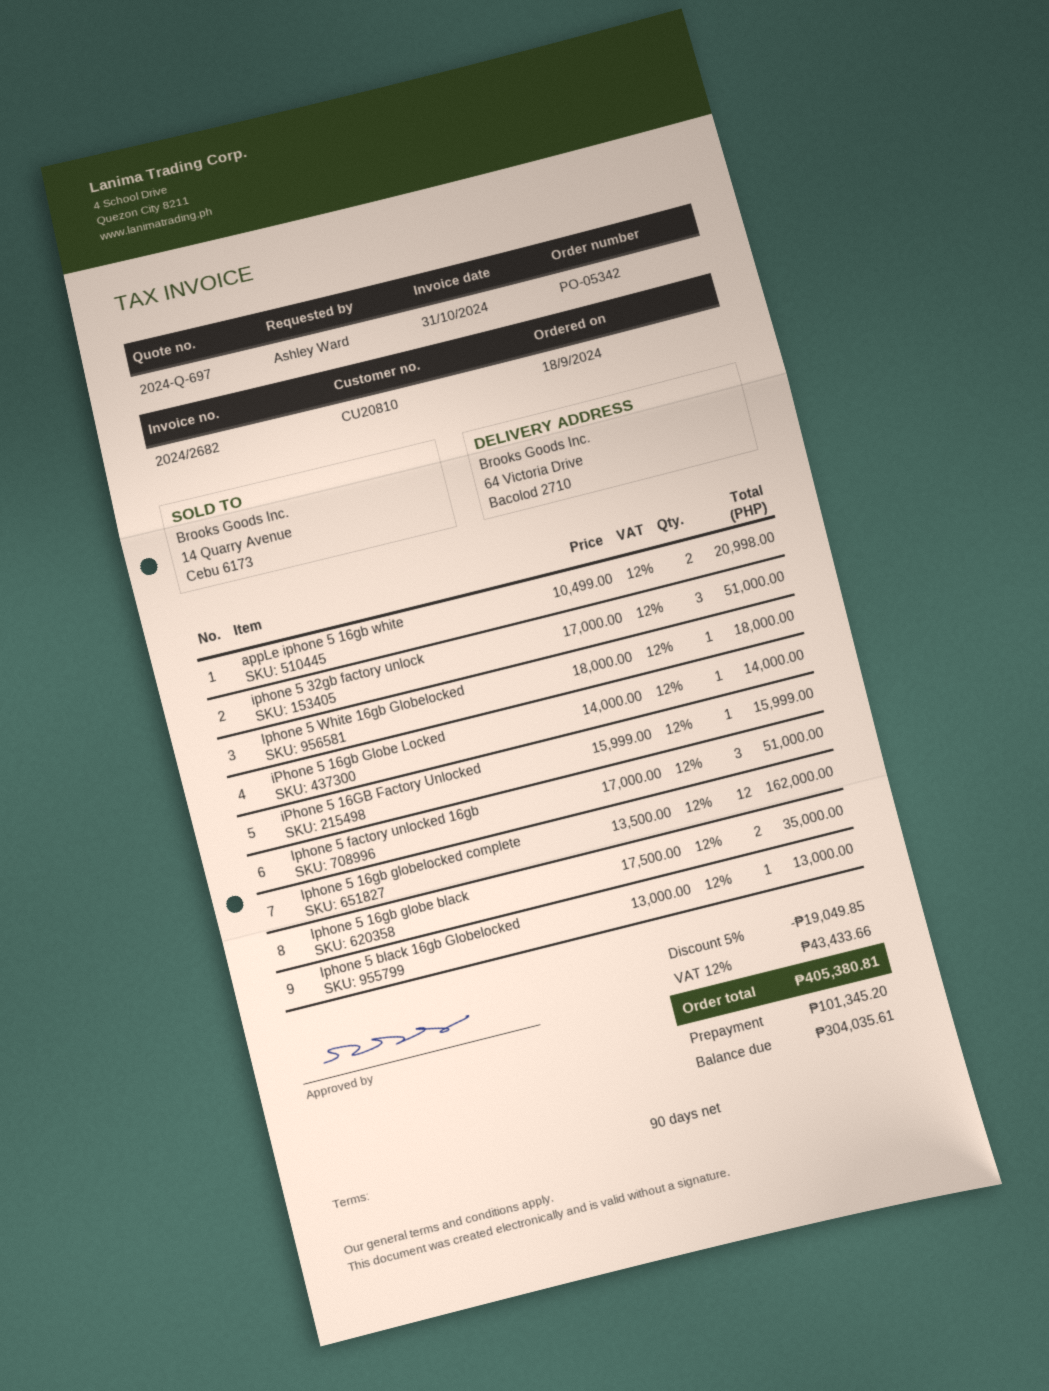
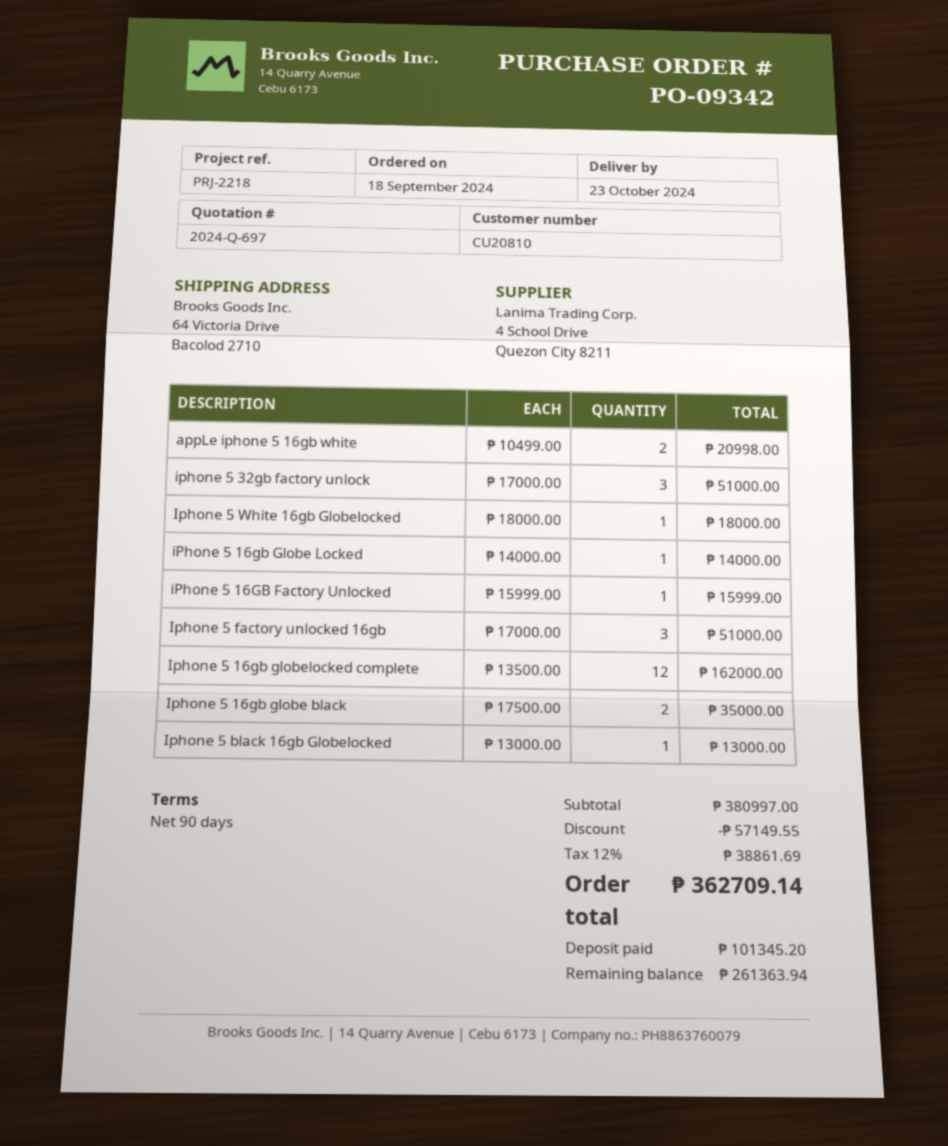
order number: PO-05342 -> PO-09342
discount: 19049.85 -> 57149.55
tax: 12% = 43433.66 -> 12% = 38861.69
total: 405380.81 -> 362709.14
balance: 304035.61 -> 261363.94

